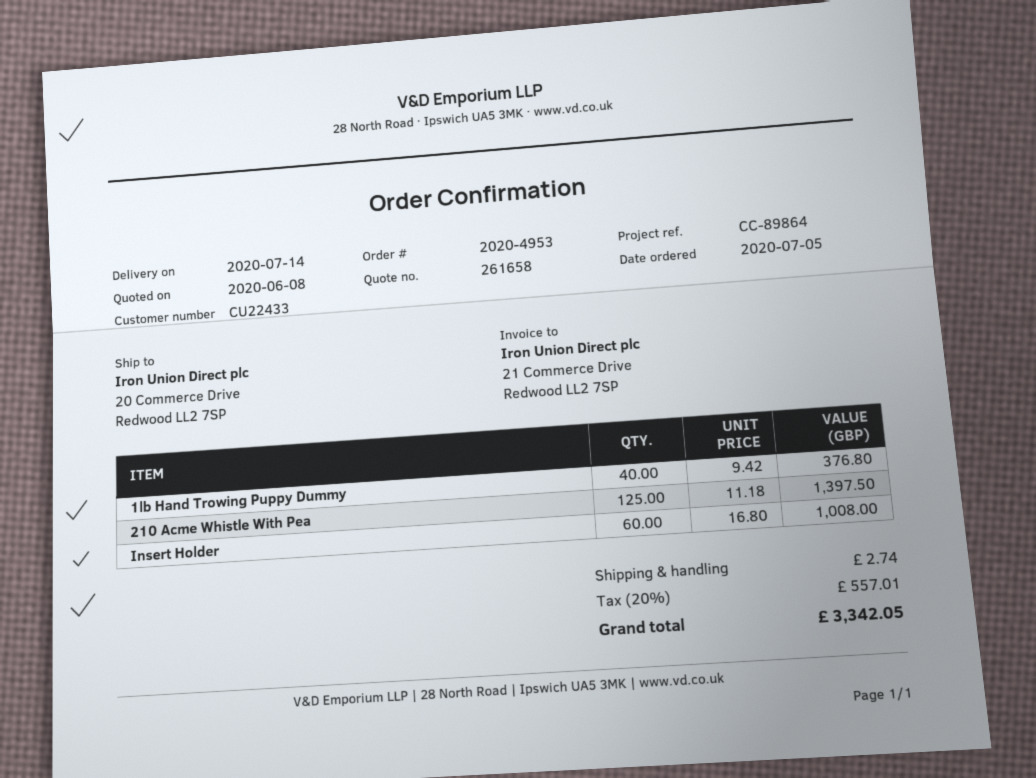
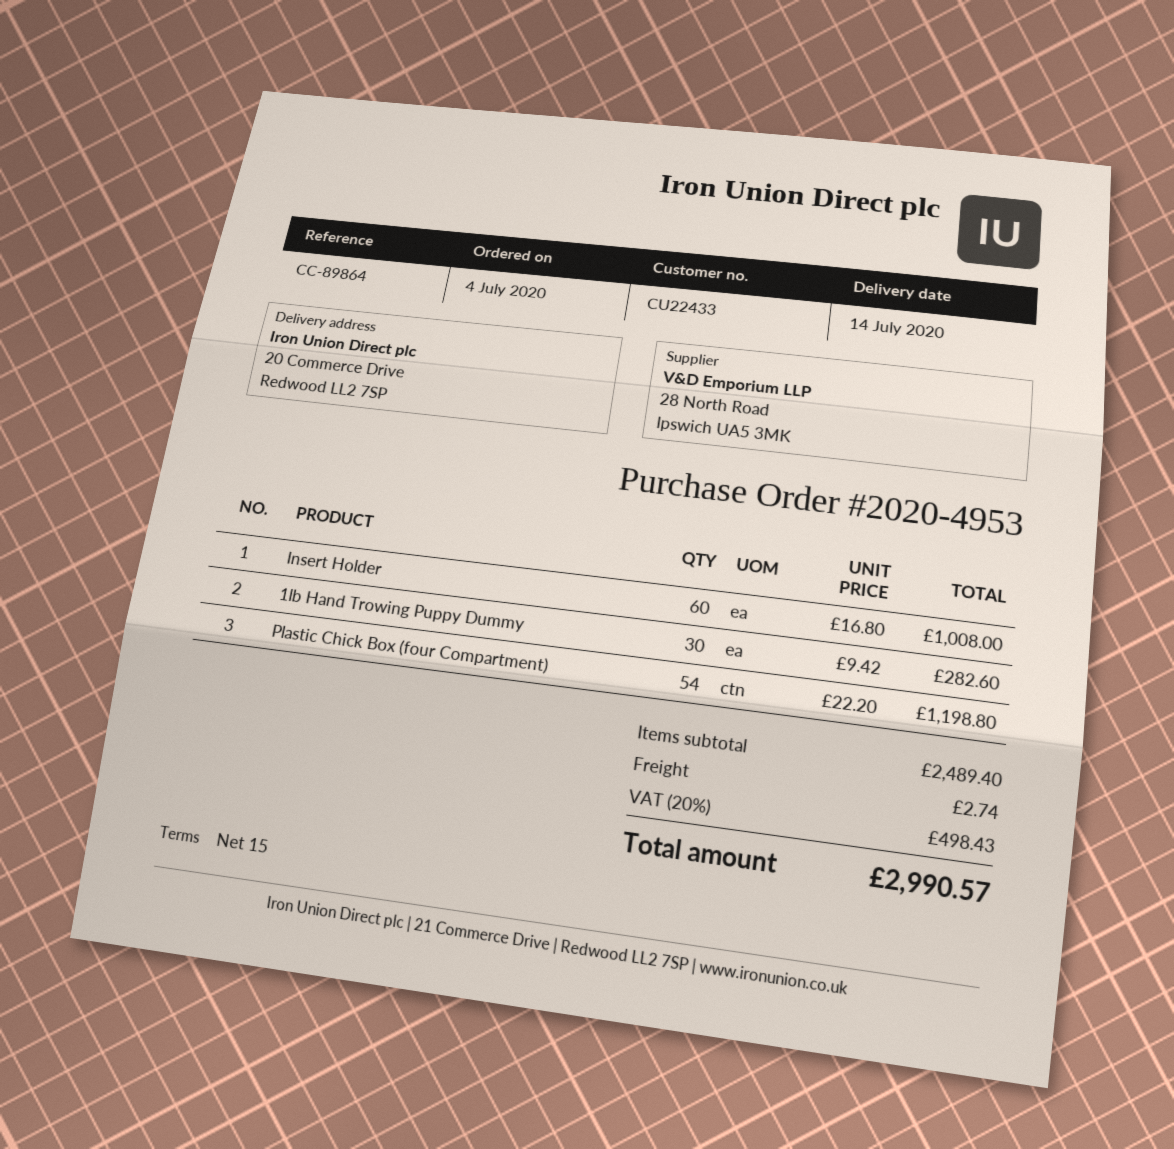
order date: 2020-07-05 -> 2020-07-04
1lb Hand Trowing Puppy Dummy: 40 x 9.42 = 376.80 -> 30 x 9.42 = 282.60
210 Acme Whistle With Pea: 125 x 11.18 = 1397.50 -> none
Plastic Chick Box (four Compartment): none -> 54 x 22.20 = 1198.80
tax: 20% = 557.01 -> 20% = 498.43
total: 3342.05 -> 2990.57

